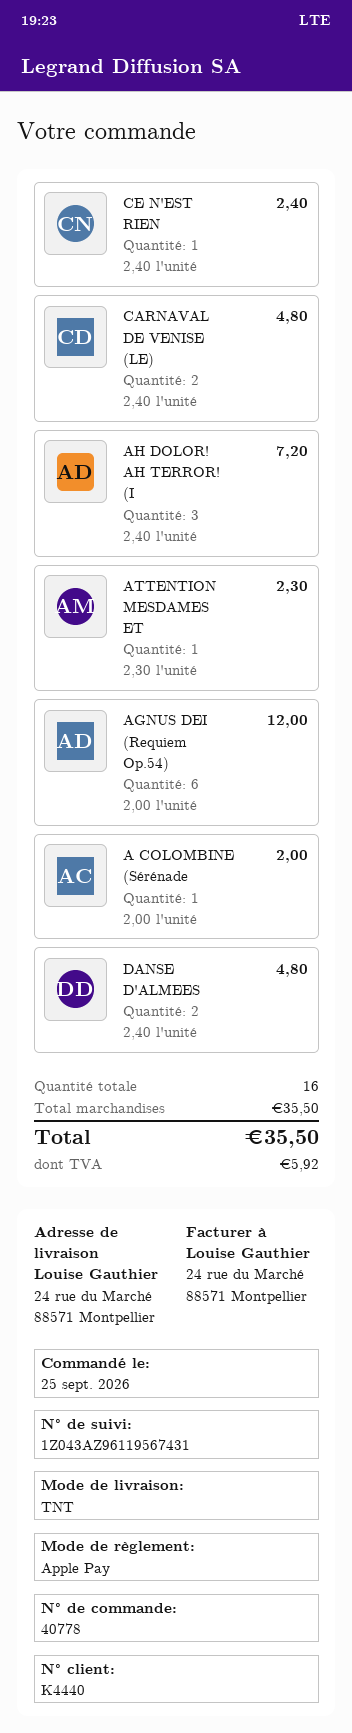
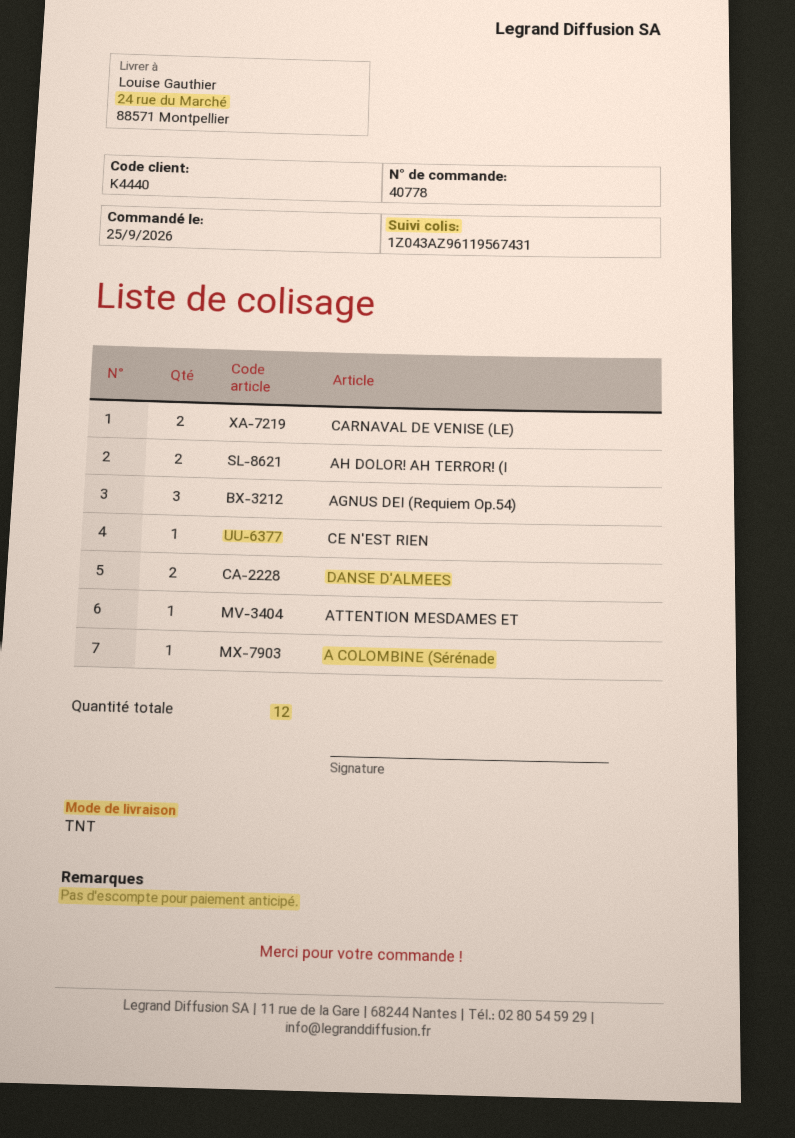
AH DOLOR! AH TERROR! (I: 3 -> 2
AGNUS DEI (Requiem Op.54): 6 -> 3
total quantity: 16 -> 12

